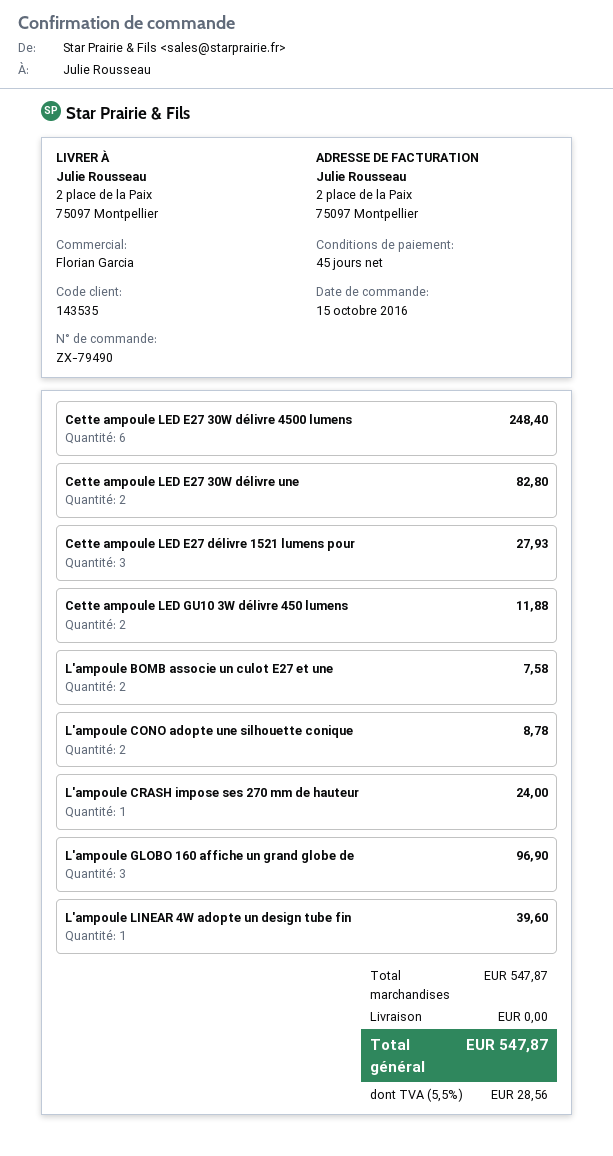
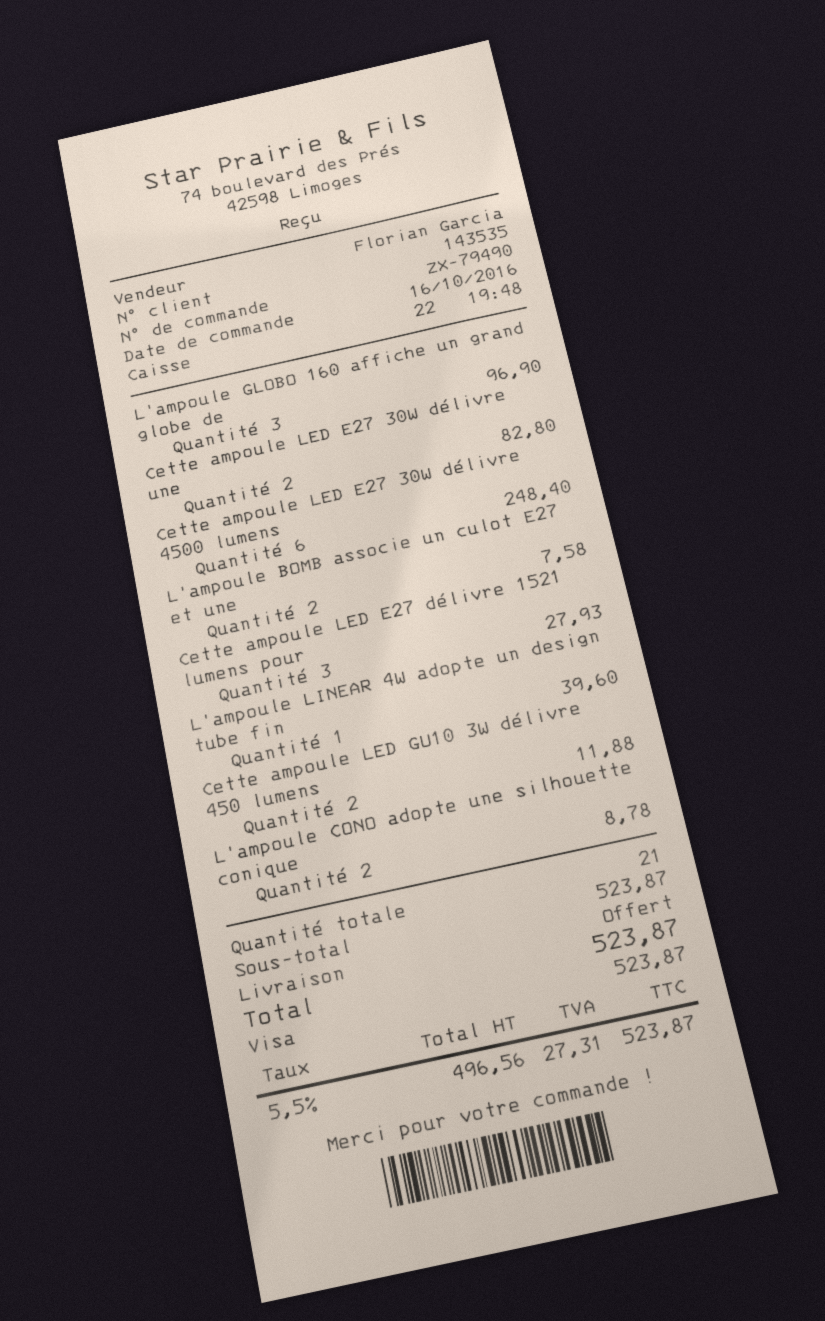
order date: 2016-10-15 -> 2016-10-16
L'ampoule CRASH impose ses 270 mm de hauteur: 1 for 24.00 -> none
subtotal: 547.87 -> 523.87
tax: 5.5% = 28.56 -> 5.5% = 27.31
total: 547.87 -> 523.87

